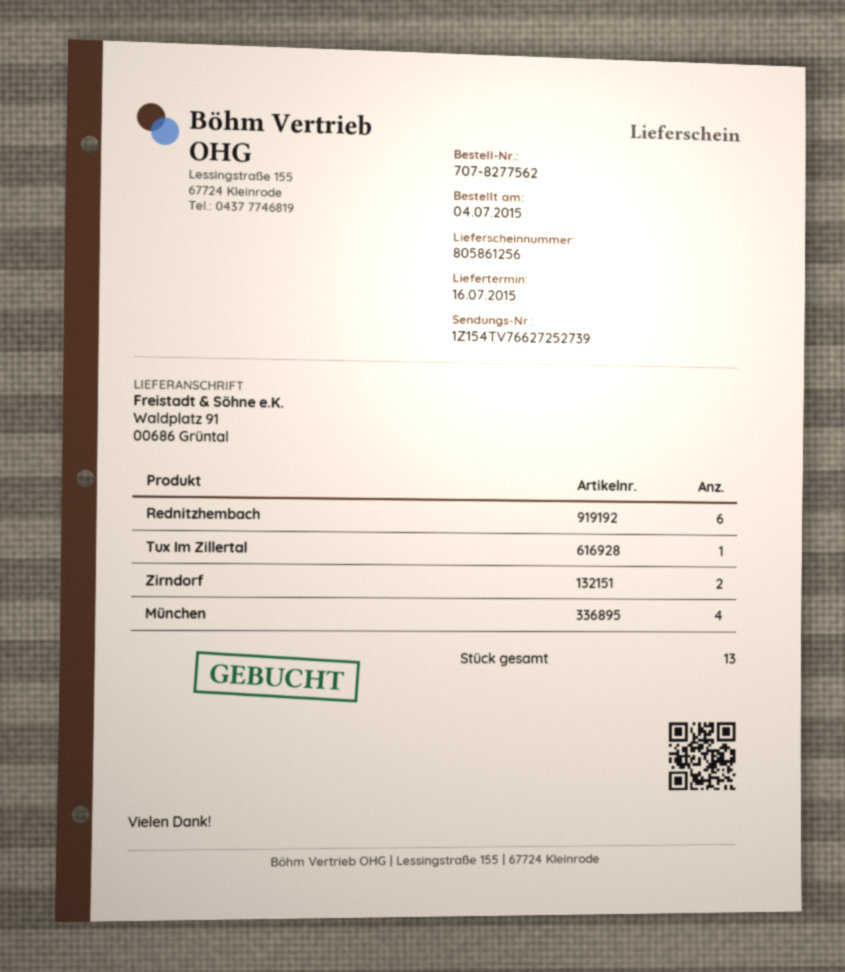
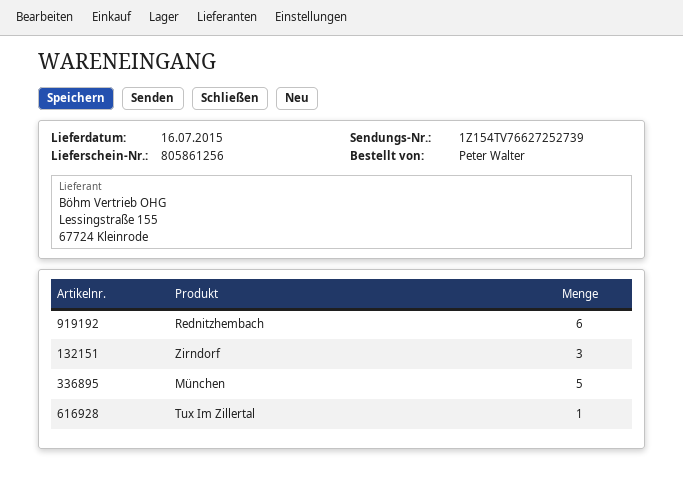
Zirndorf: 2 -> 3
München: 4 -> 5

